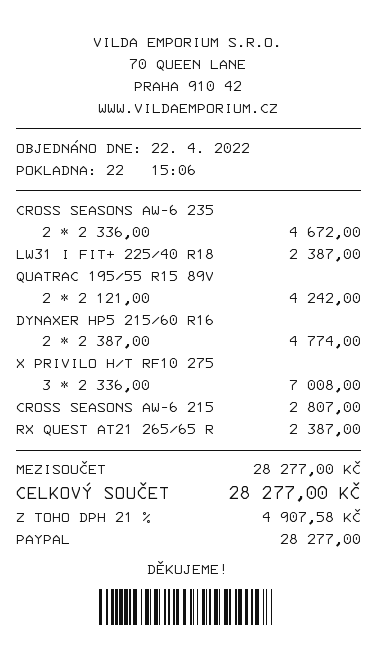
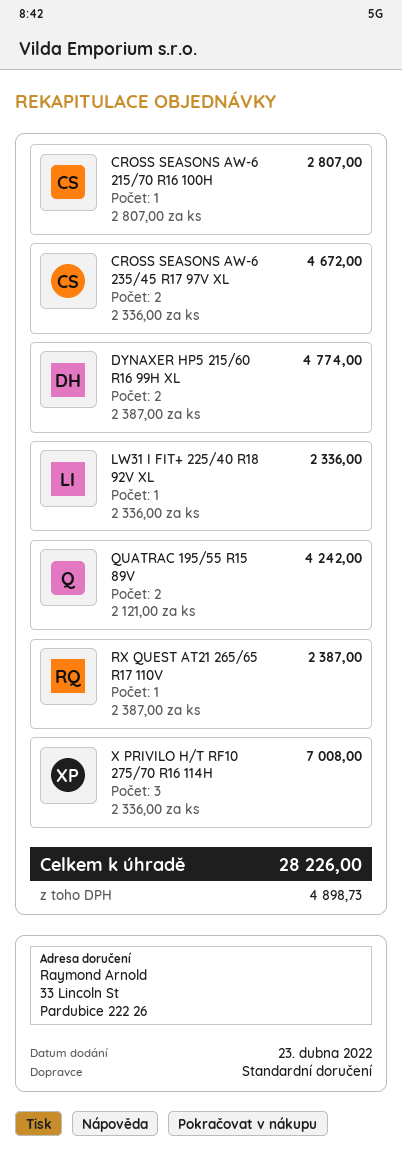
LW31 I FIT+ 225/40 R18: 1 x 2387.00 = 2387.00 -> 1 x 2336.00 = 2336.00
tax: 4907.58 -> 4898.73
total: 28277.00 -> 28226.00

